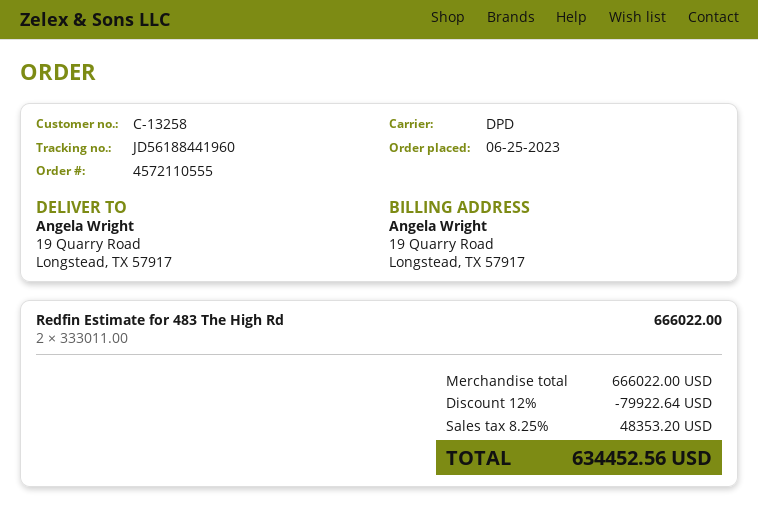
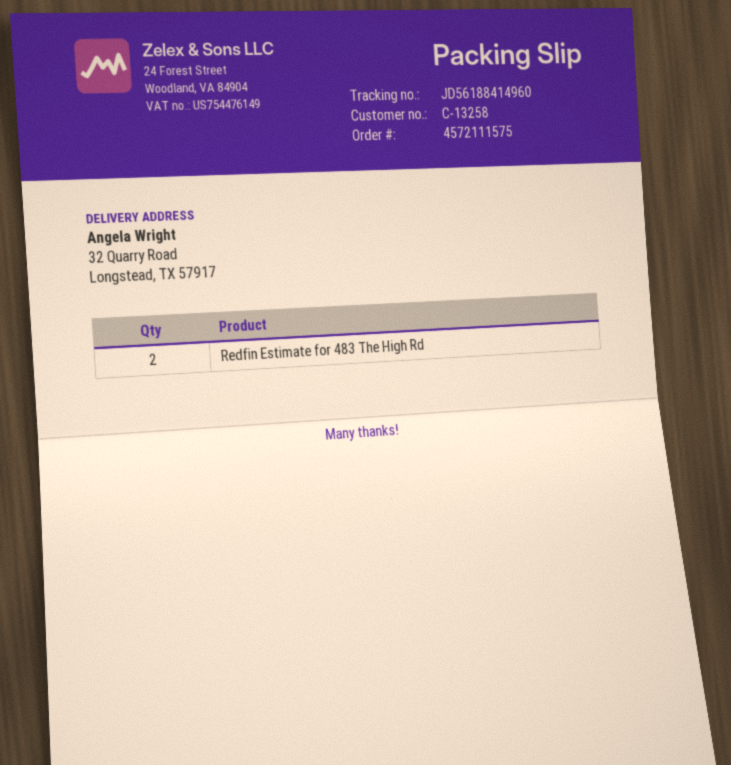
order number: 4572110555 -> 4572111575
tracking number: JD56188441960 -> JD56188414960
ship to: 19 Quarry Road, Longstead, TX 57917 -> 32 Quarry Road, Longstead, TX 57917

